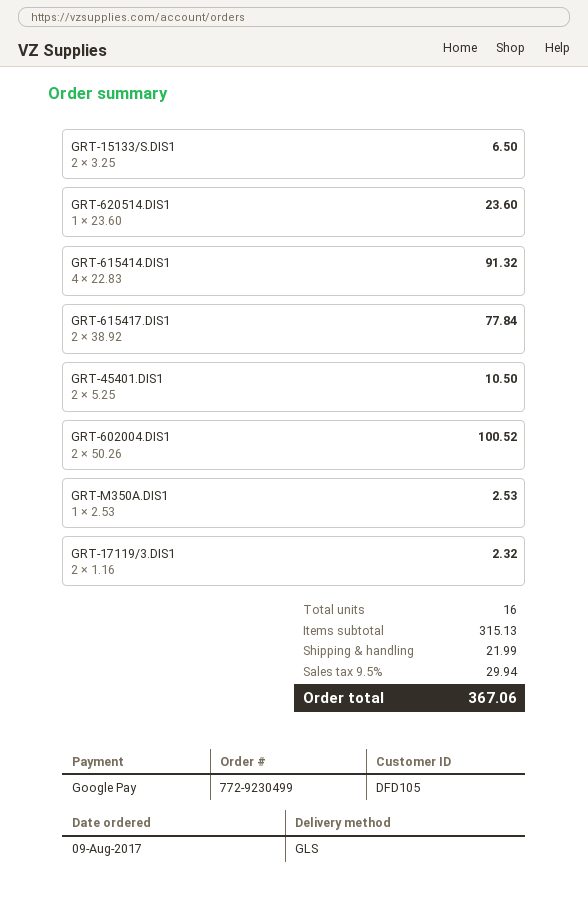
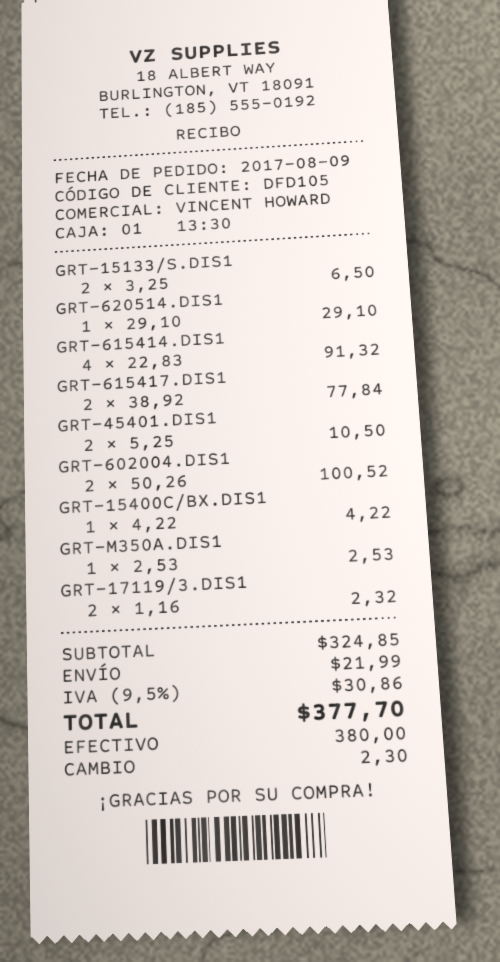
payment method: Google Pay -> cash
GRT-620514.DIS1: 1 x 23.60 = 23.60 -> 1 x 29.10 = 29.10
GRT-15400C/BX.DIS1: none -> 1 x 4.22 = 4.22
subtotal: 315.13 -> 324.85
tax: 9.5% = 29.94 -> 9.5% = 30.86
total: 367.06 -> 377.70

